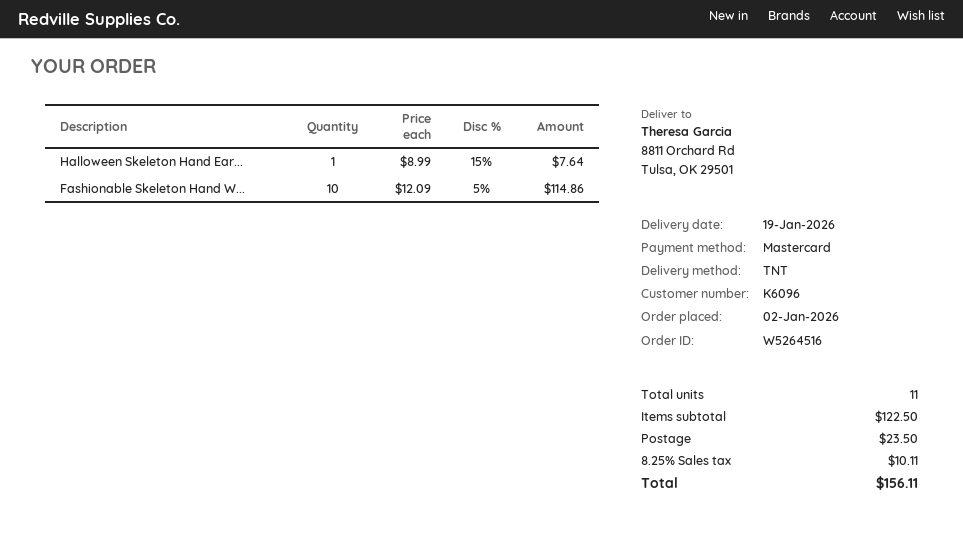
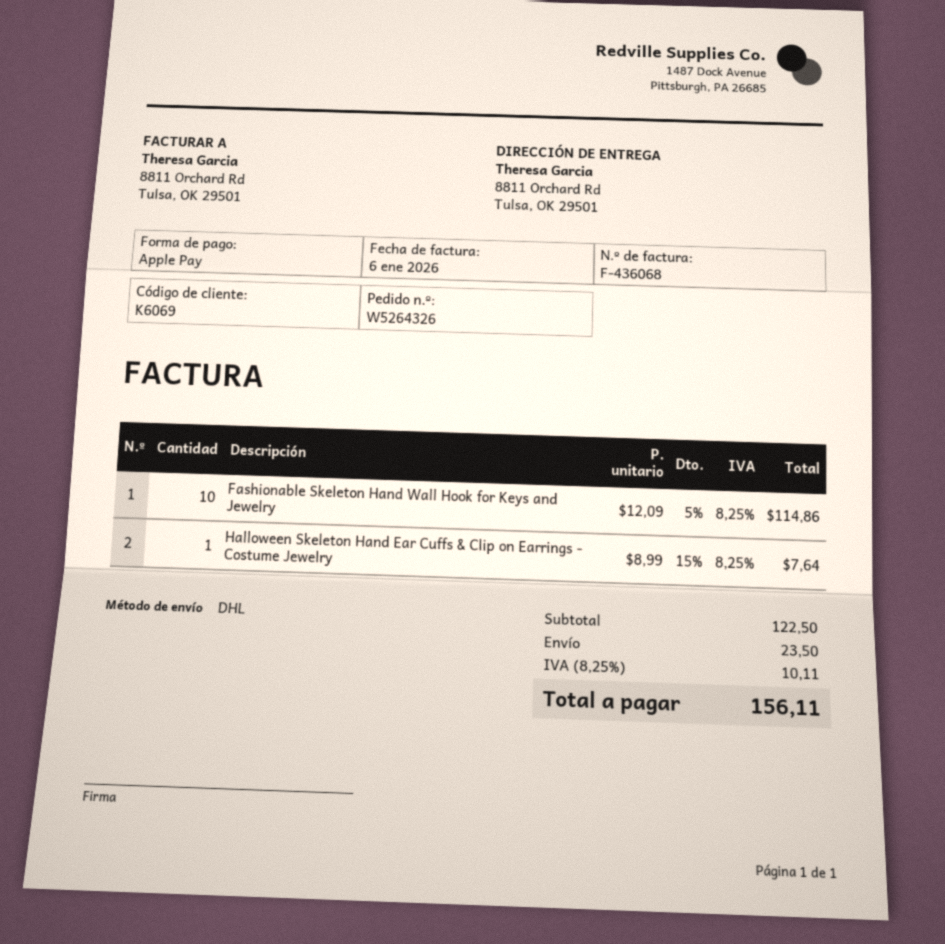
order number: W5264516 -> W5264326
customer number: K6096 -> K6069
payment method: Mastercard -> Apple Pay
shipping method: TNT -> DHL

